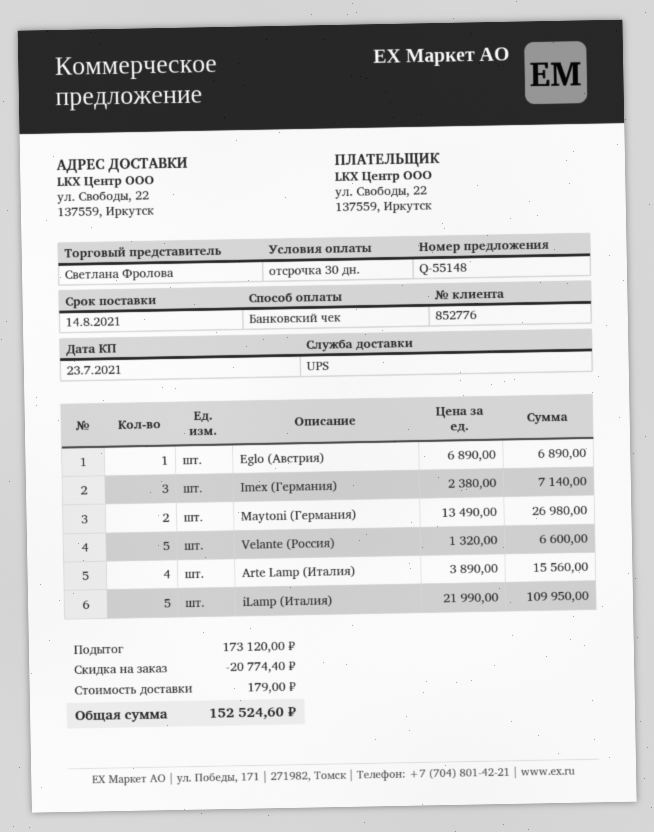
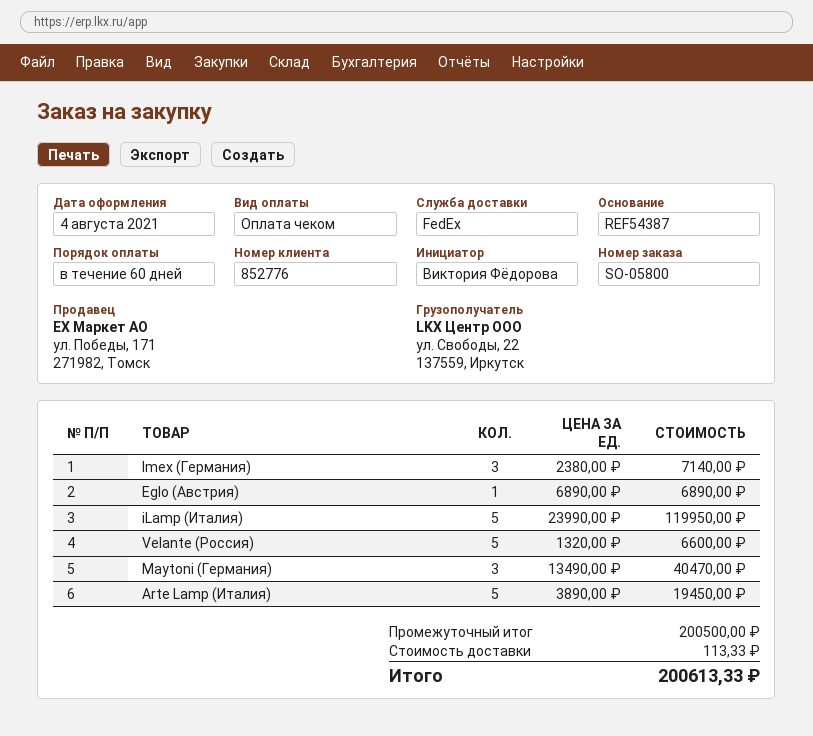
payment terms: 30 days -> 60 days
shipping method: UPS -> FedEx
Maytoni (Германия): 2 x 13490.00 = 26980.00 -> 3 x 13490.00 = 40470.00
Arte Lamp (Италия): 4 x 3890.00 = 15560.00 -> 5 x 3890.00 = 19450.00
iLamp (Италия): 5 x 21990.00 = 109950.00 -> 5 x 23990.00 = 119950.00
subtotal: 173120.00 -> 200500.00
discount: 20774.40 -> none
shipping: 179.00 -> 113.33
total: 152524.60 -> 200613.33

